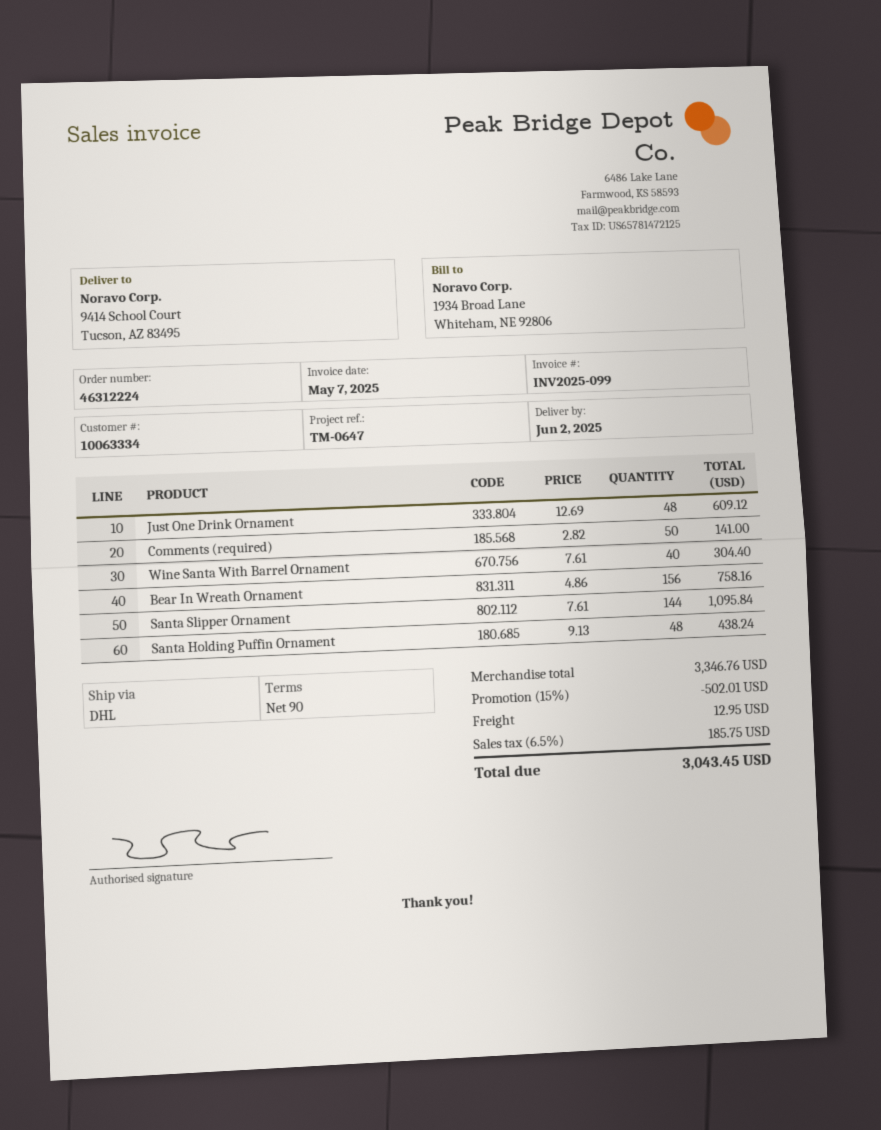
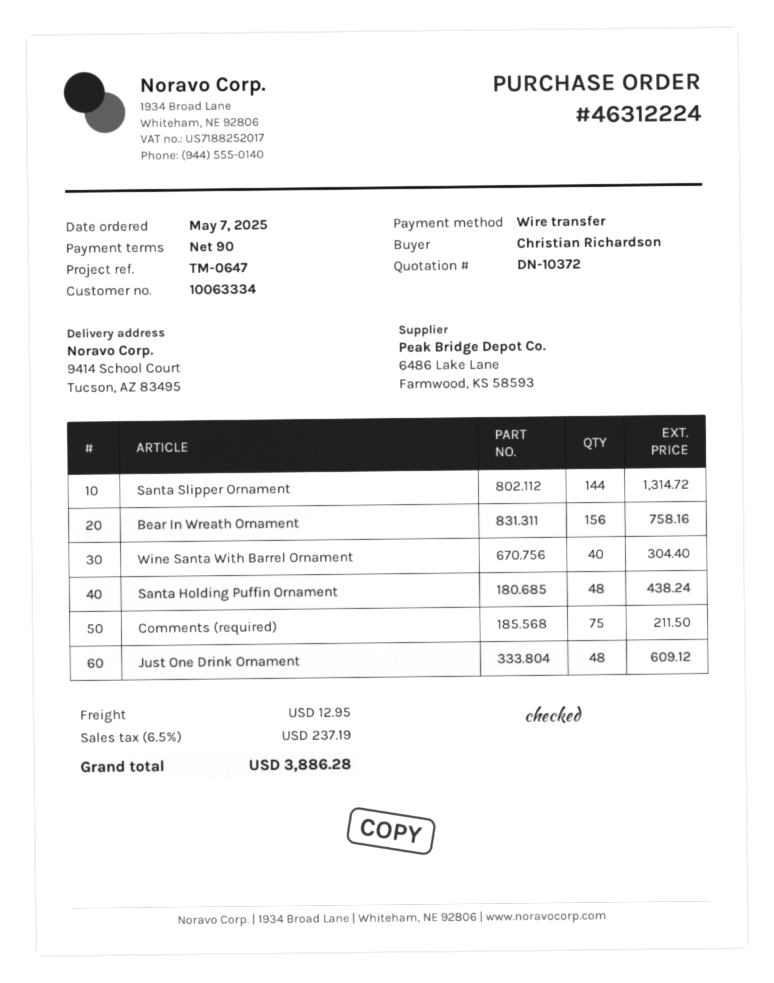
Comments (required): 50 for 141.00 -> 75 for 211.50
Santa Slipper Ornament: 144 for 1095.84 -> 144 for 1314.72
discount: 15% = 502.01 -> none
tax: 6.5% = 185.75 -> 6.5% = 237.19
total: 3043.45 -> 3886.28

